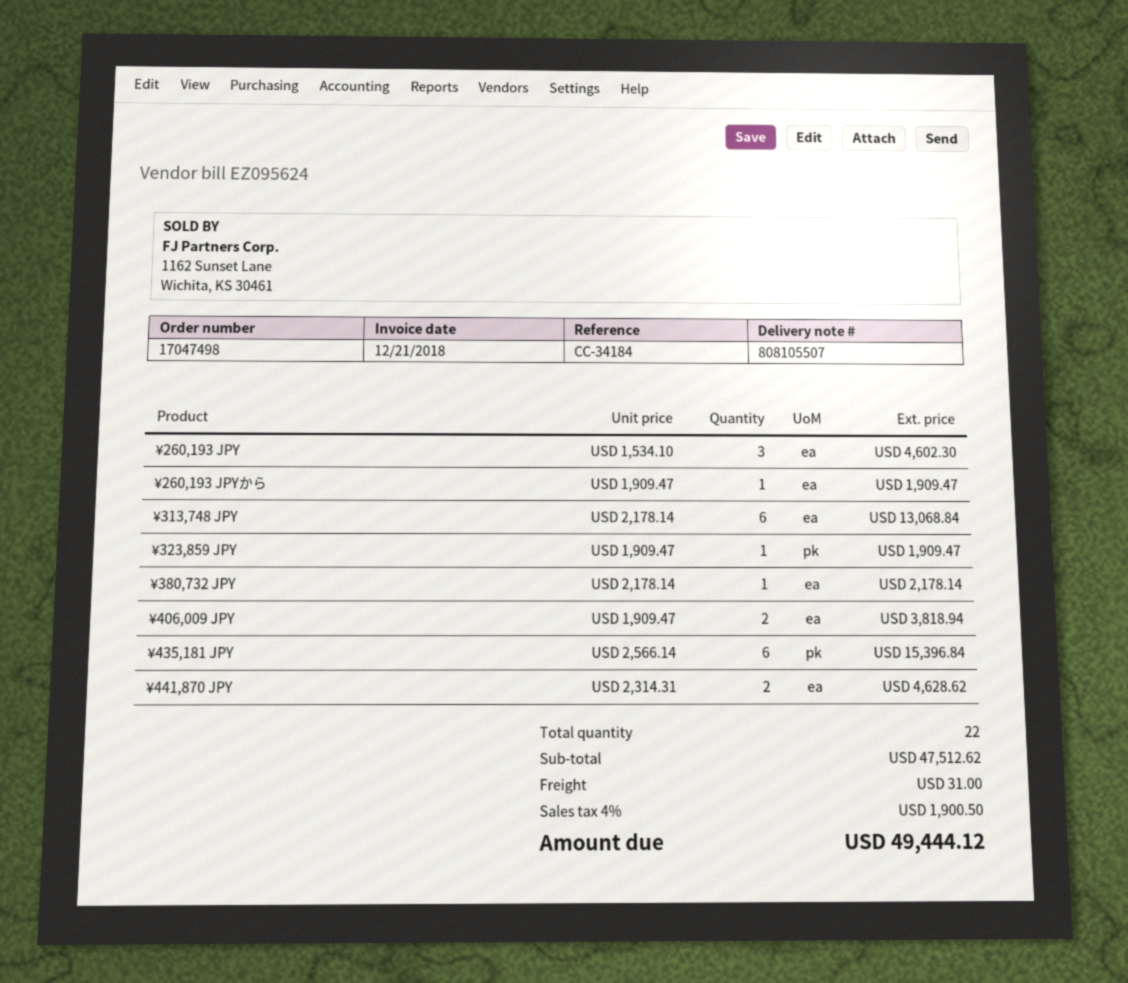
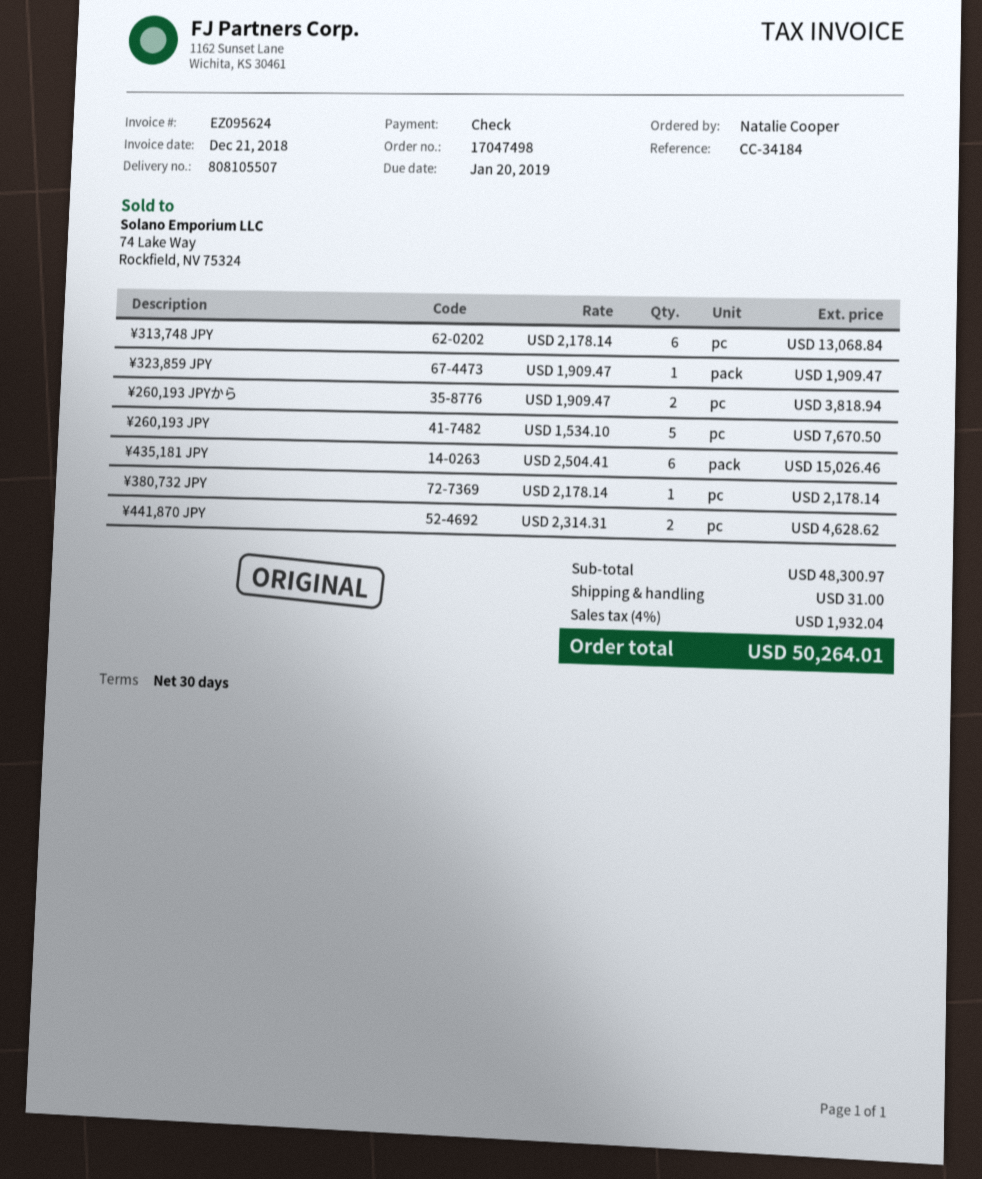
¥260,193 JPY: 3 x 1534.10 = 4602.30 -> 5 x 1534.10 = 7670.50
¥260,193 JPYから: 1 x 1909.47 = 1909.47 -> 2 x 1909.47 = 3818.94
¥406,009 JPY: 2 x 1909.47 = 3818.94 -> none
¥435,181 JPY: 6 x 2566.14 = 15396.84 -> 6 x 2504.41 = 15026.46
subtotal: 47512.62 -> 48300.97
tax: 4% = 1900.50 -> 4% = 1932.04
total: 49444.12 -> 50264.01

